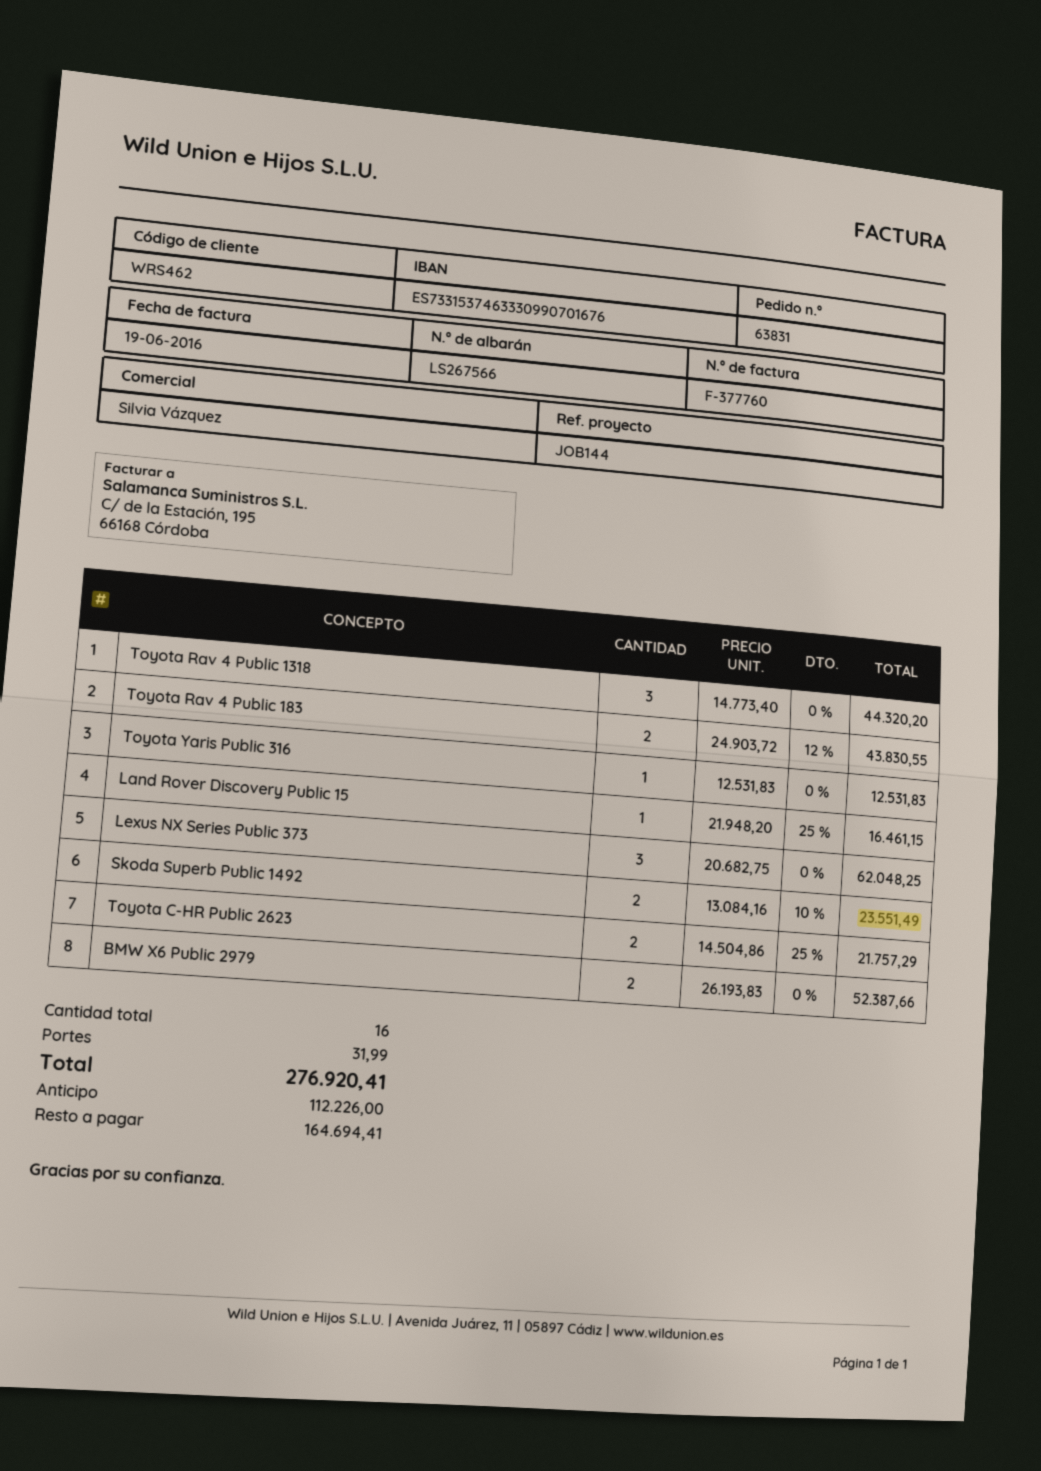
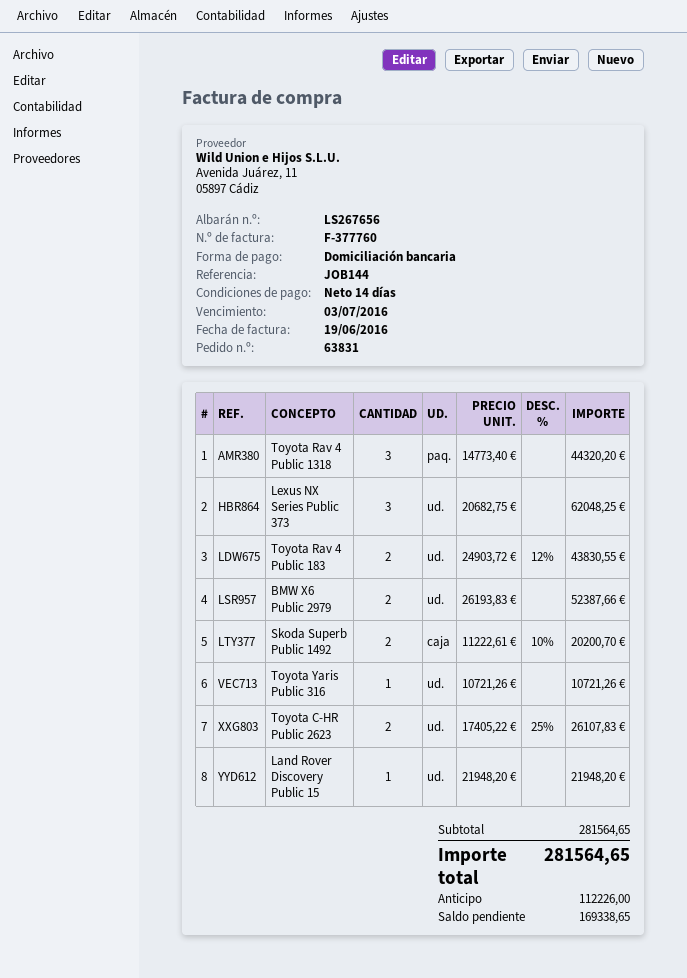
delivery note number: LS267566 -> LS267656
Toyota Yaris Public 316: 1 x 12531.83 = 12531.83 -> 1 x 10721.26 = 10721.26
Land Rover Discovery Public 15: 1 x 21948.20 - 25% = 16461.15 -> 1 x 21948.20 = 21948.20
Skoda Superb Public 1492: 2 x 13084.16 - 10% = 23551.49 -> 2 x 11222.61 - 10% = 20200.70
Toyota C-HR Public 2623: 2 x 14504.86 - 25% = 21757.29 -> 2 x 17405.22 - 25% = 26107.83
shipping: 31.99 -> none
total: 276920.41 -> 281564.65
balance: 164694.41 -> 169338.65

